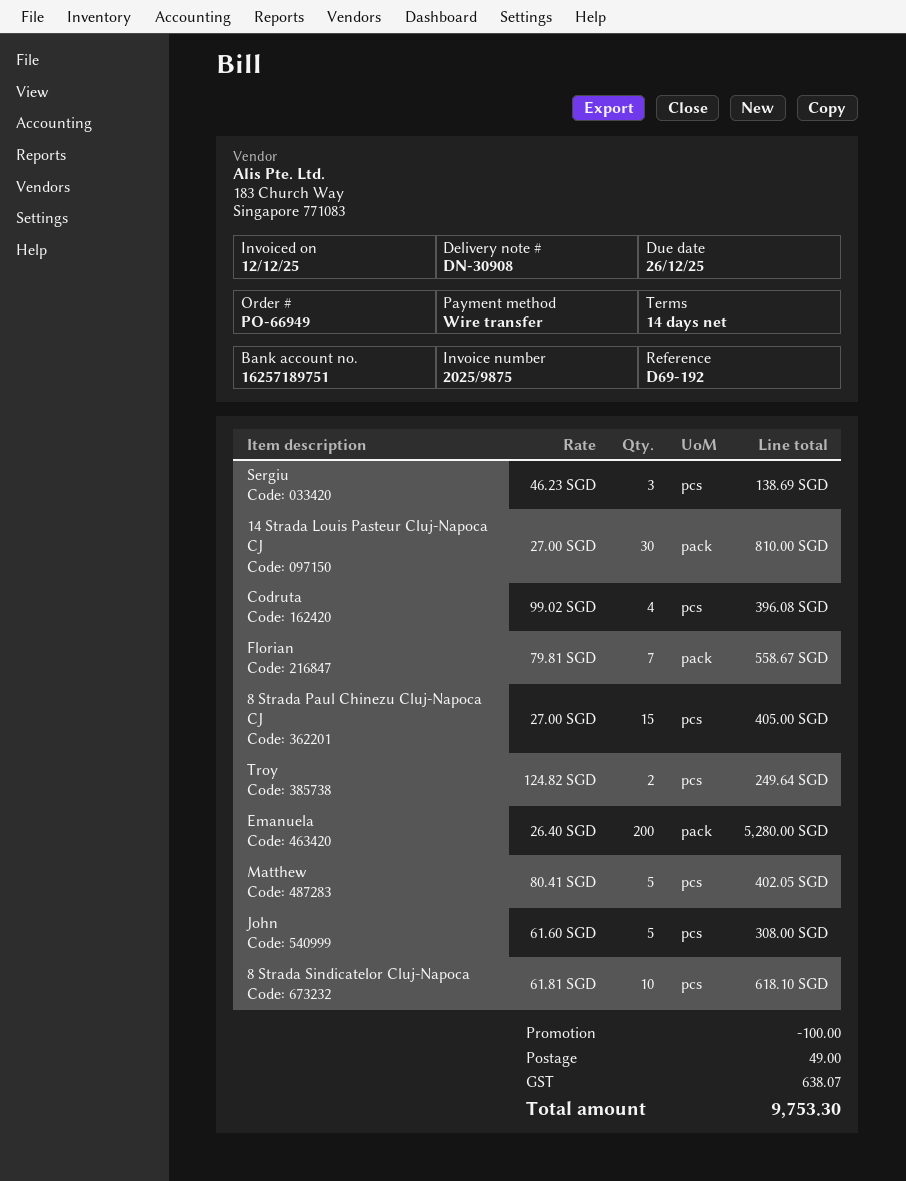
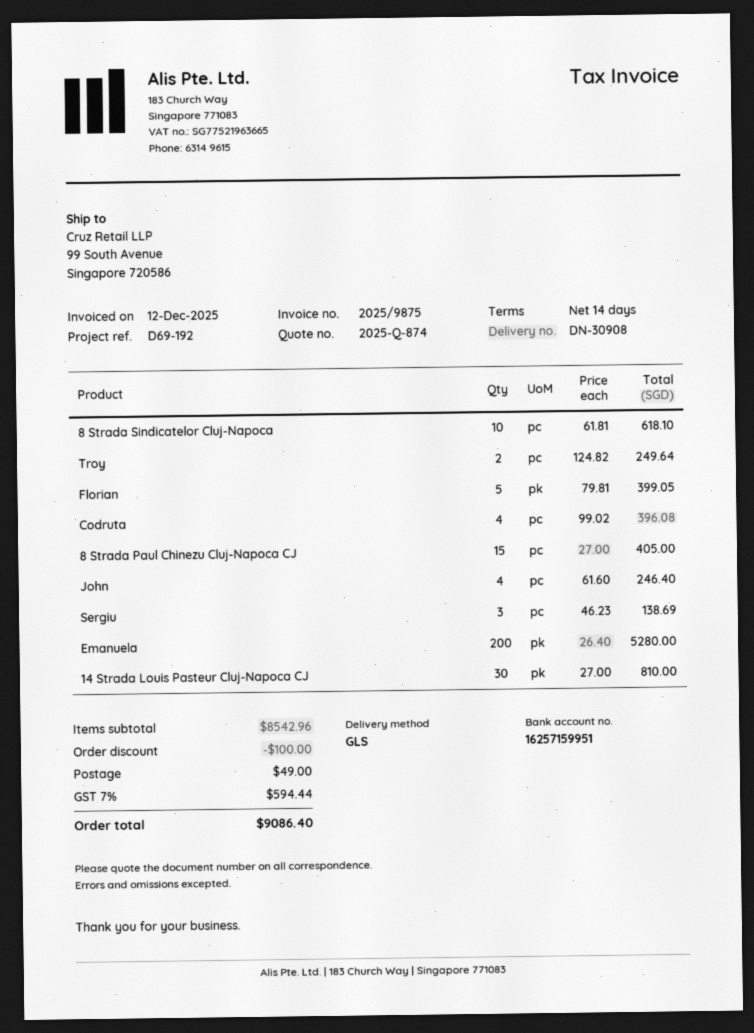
bank account: 16257189751 -> 16257159951
Florian: 7 x 79.81 = 558.67 -> 5 x 79.81 = 399.05
Matthew: 5 x 80.41 = 402.05 -> none
John: 5 x 61.60 = 308.00 -> 4 x 61.60 = 246.40
tax: 638.07 -> 594.44
total: 9753.30 -> 9086.40

